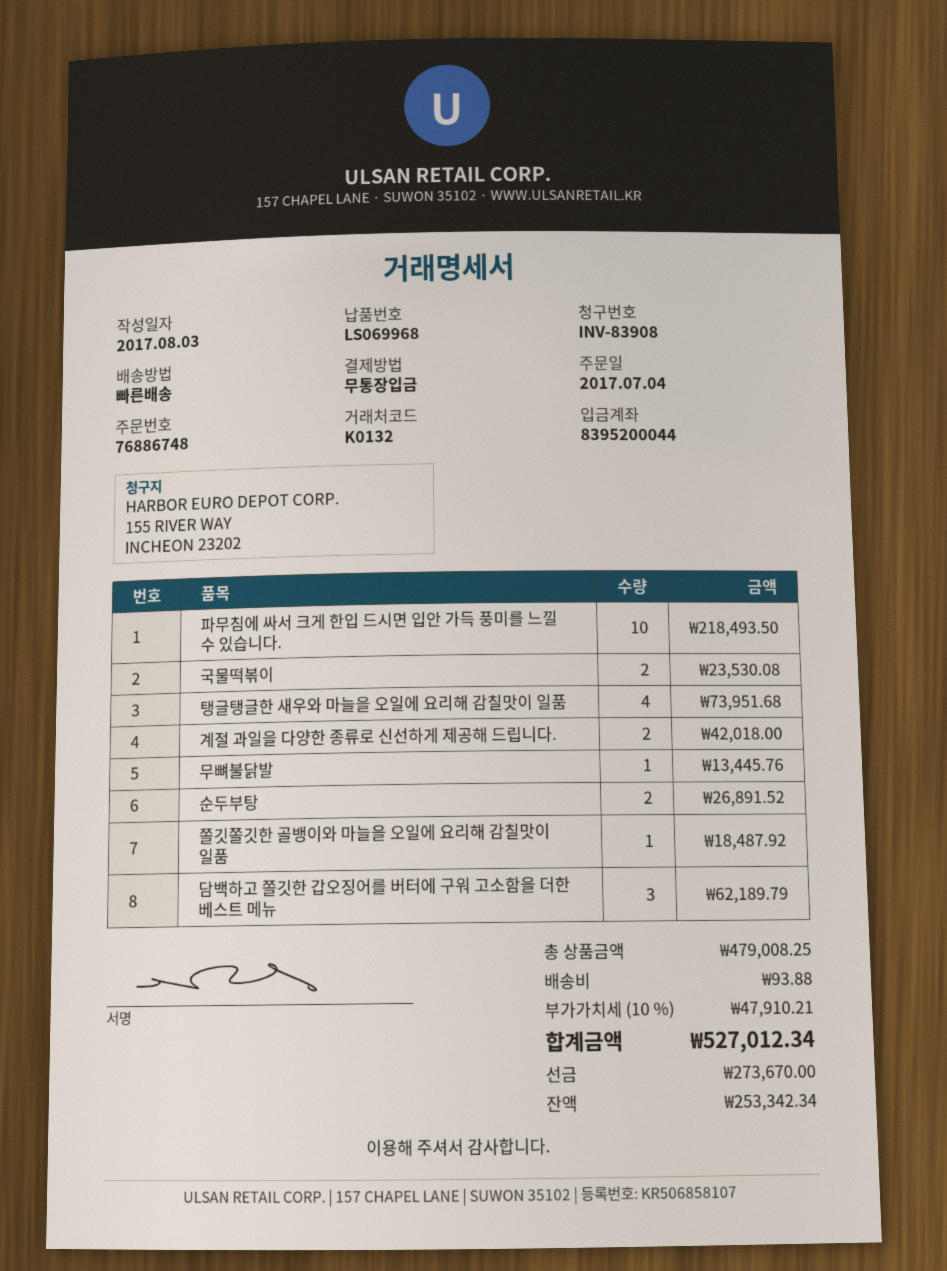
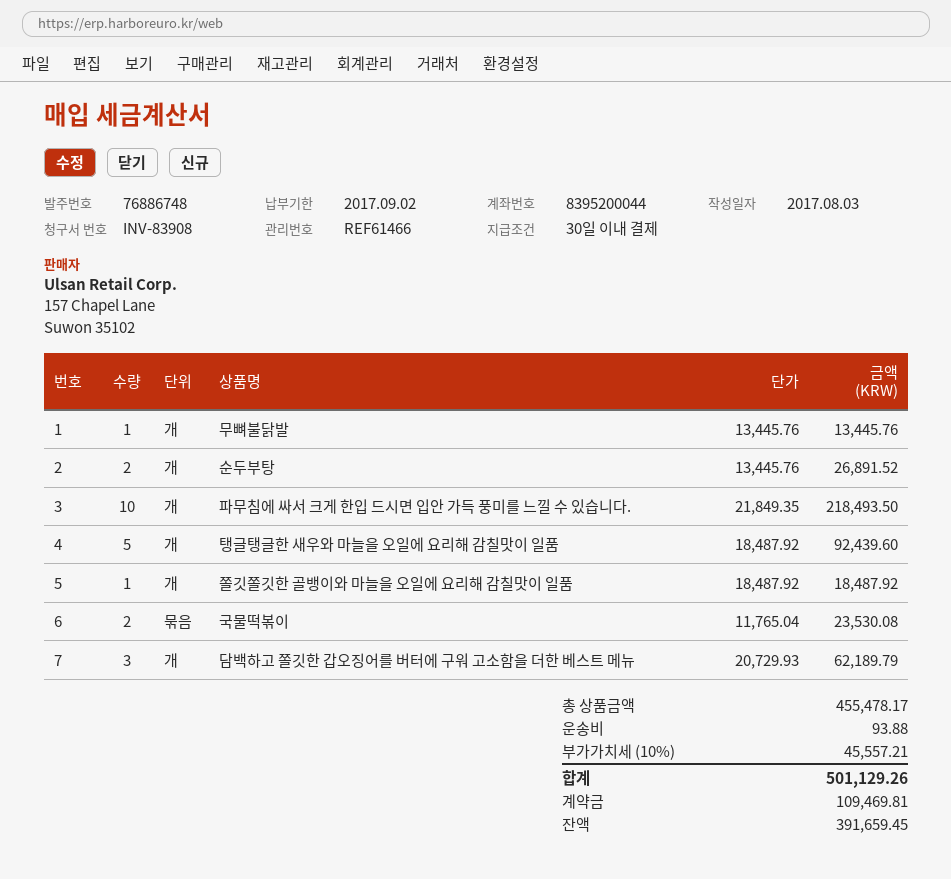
탱글탱글한 새우와 마늘을 오일에 요리해 감칠맛이 일품: 4 for 73951.68 -> 5 for 92439.60
계절 과일을 다양한 종류로 신선하게 제공해 드립니다.: 2 for 42018.00 -> none
subtotal: 479008.25 -> 455478.17
tax: 10% = 47910.21 -> 10% = 45557.21
total: 527012.34 -> 501129.26
deposit: 273670.00 -> 109469.81
balance: 253342.34 -> 391659.45

